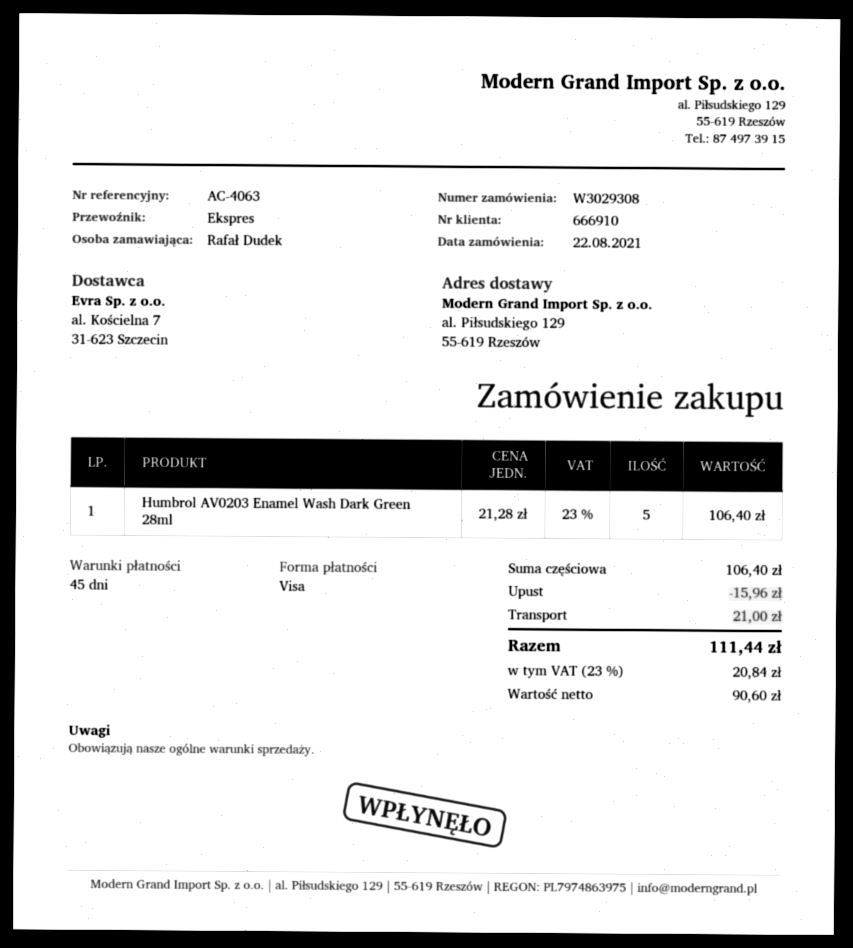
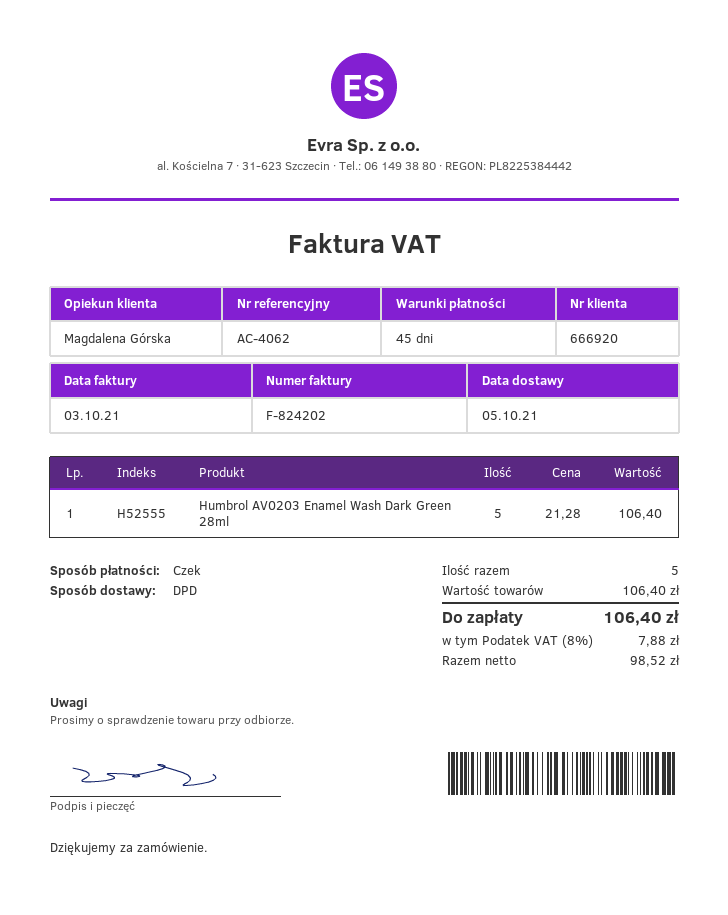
customer number: 666910 -> 666920
reference: AC-4063 -> AC-4062
payment method: Visa -> cheque
shipping method: express -> DPD
discount: 15.96 -> none
shipping: 21.00 -> none
net: 90.60 -> 98.52
tax: 23% = 20.84 -> 8% = 7.88
total: 111.44 -> 106.40

